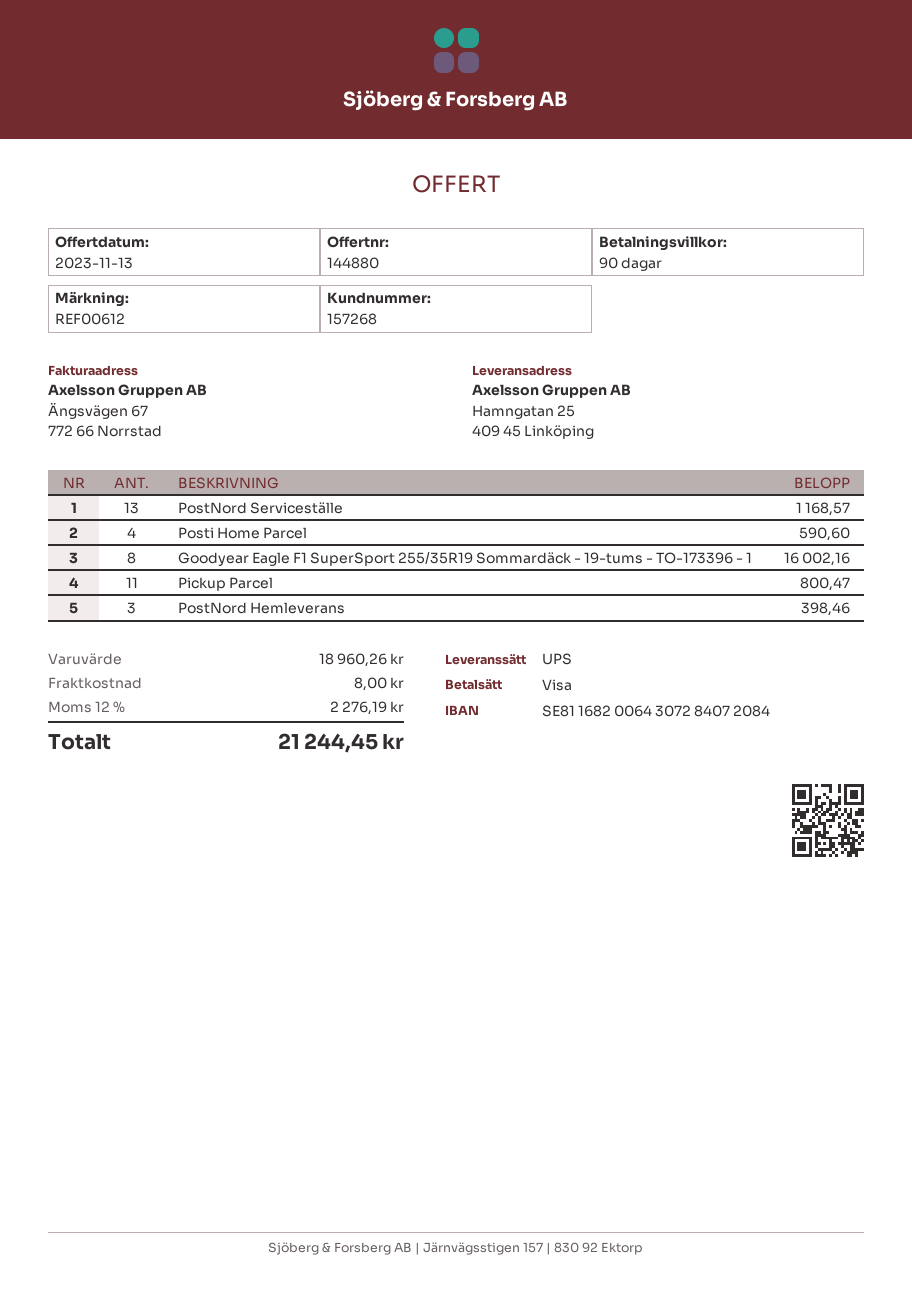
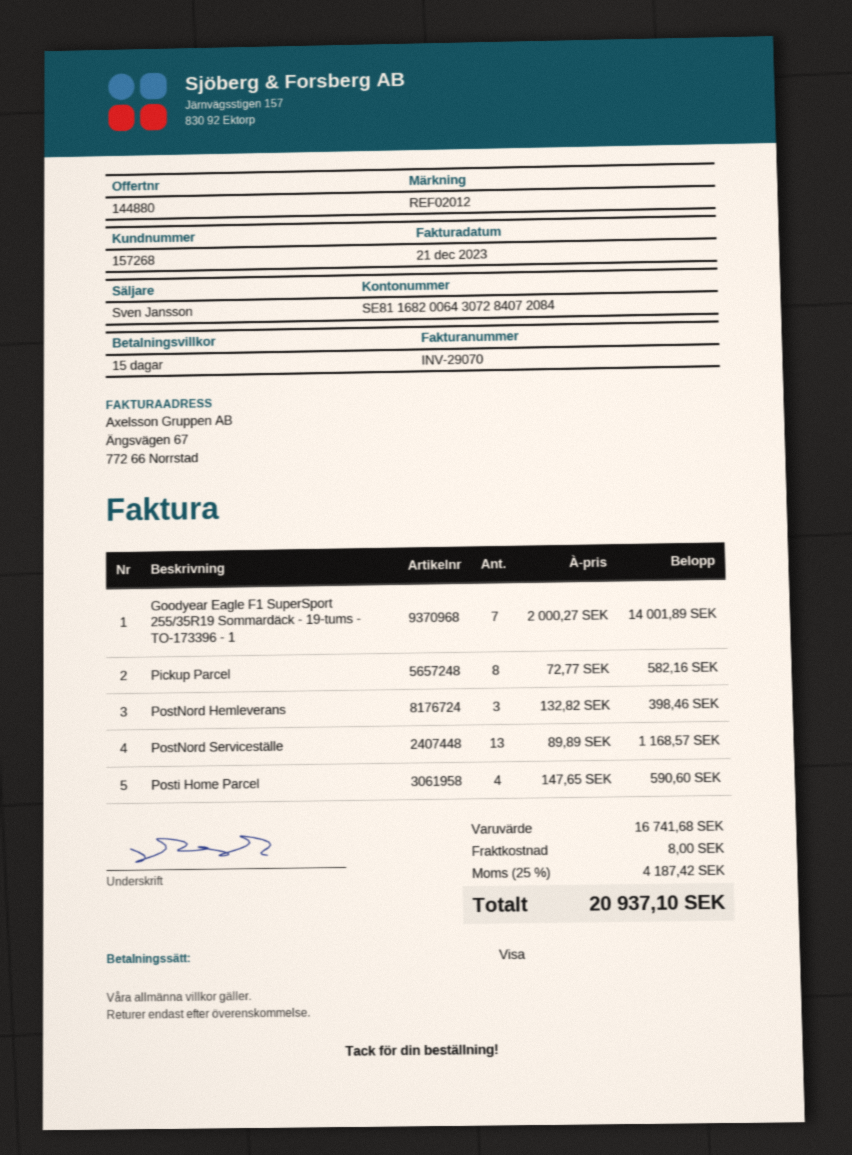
payment terms: 90 days -> 15 days
reference: REF00612 -> REF02012
Goodyear Eagle F1 SuperSport 255/35R19 Sommardäck - 19-tums - TO-173396 - 1: 8 for 16002.16 -> 7 for 14001.89
Pickup Parcel: 11 for 800.47 -> 8 for 582.16
subtotal: 18960.26 -> 16741.68
tax: 12% = 2276.19 -> 25% = 4187.42
total: 21244.45 -> 20937.10

